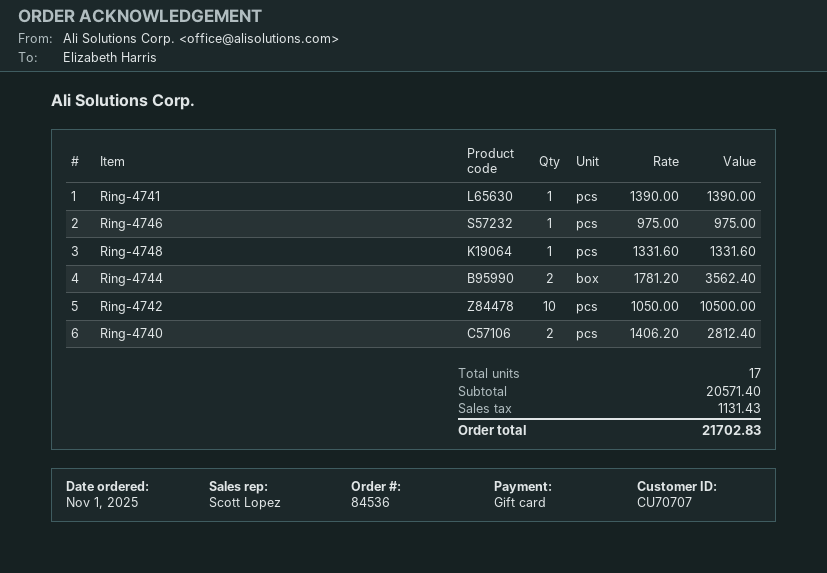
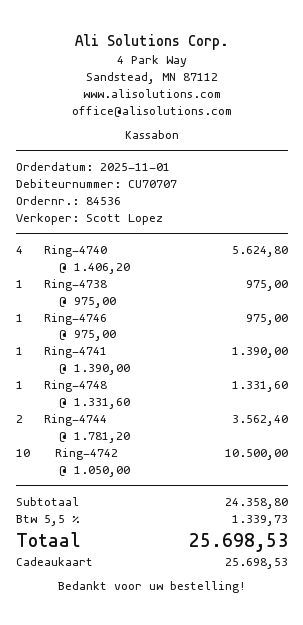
Ring-4740: 2 x 1406.20 = 2812.40 -> 4 x 1406.20 = 5624.80
Ring-4738: none -> 1 x 975.00 = 975.00
subtotal: 20571.40 -> 24358.80
tax: 1131.43 -> 1339.73
total: 21702.83 -> 25698.53

